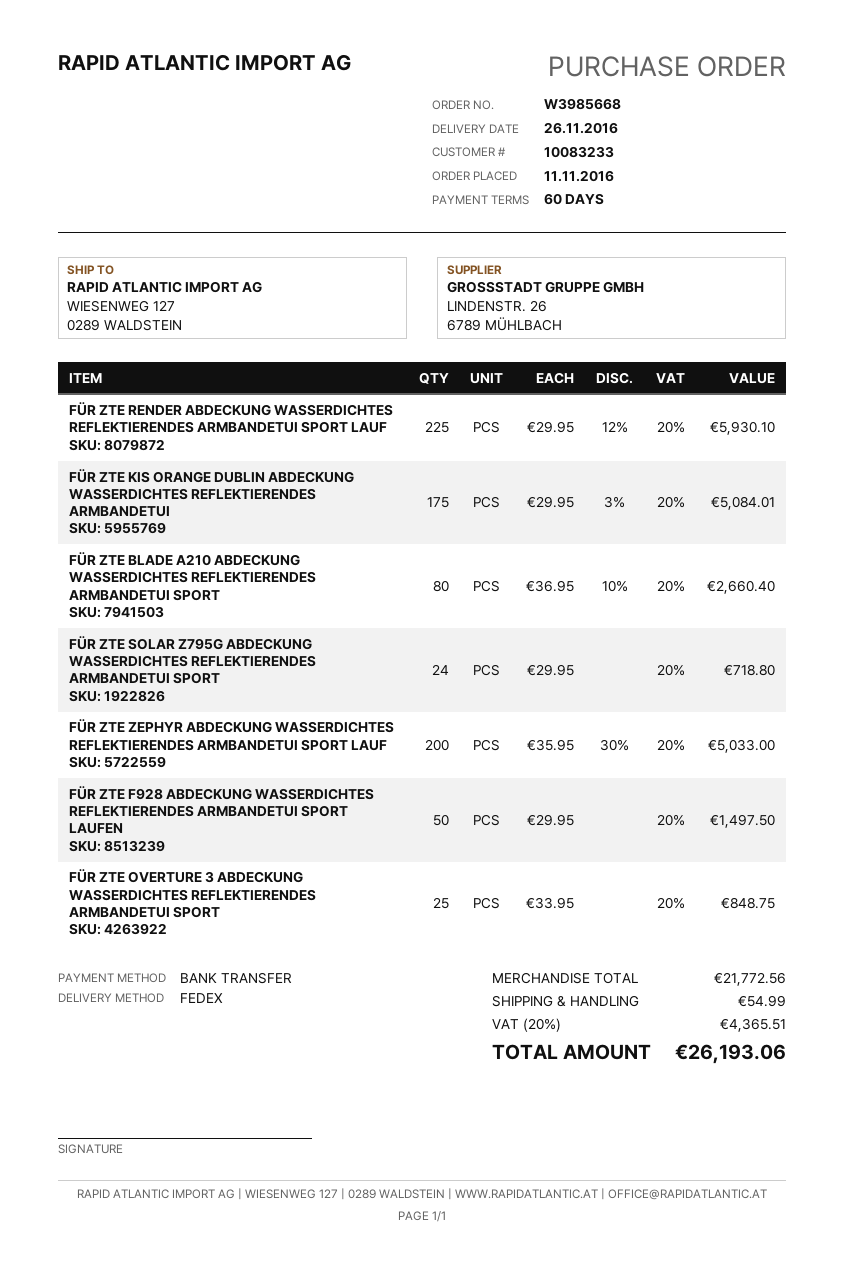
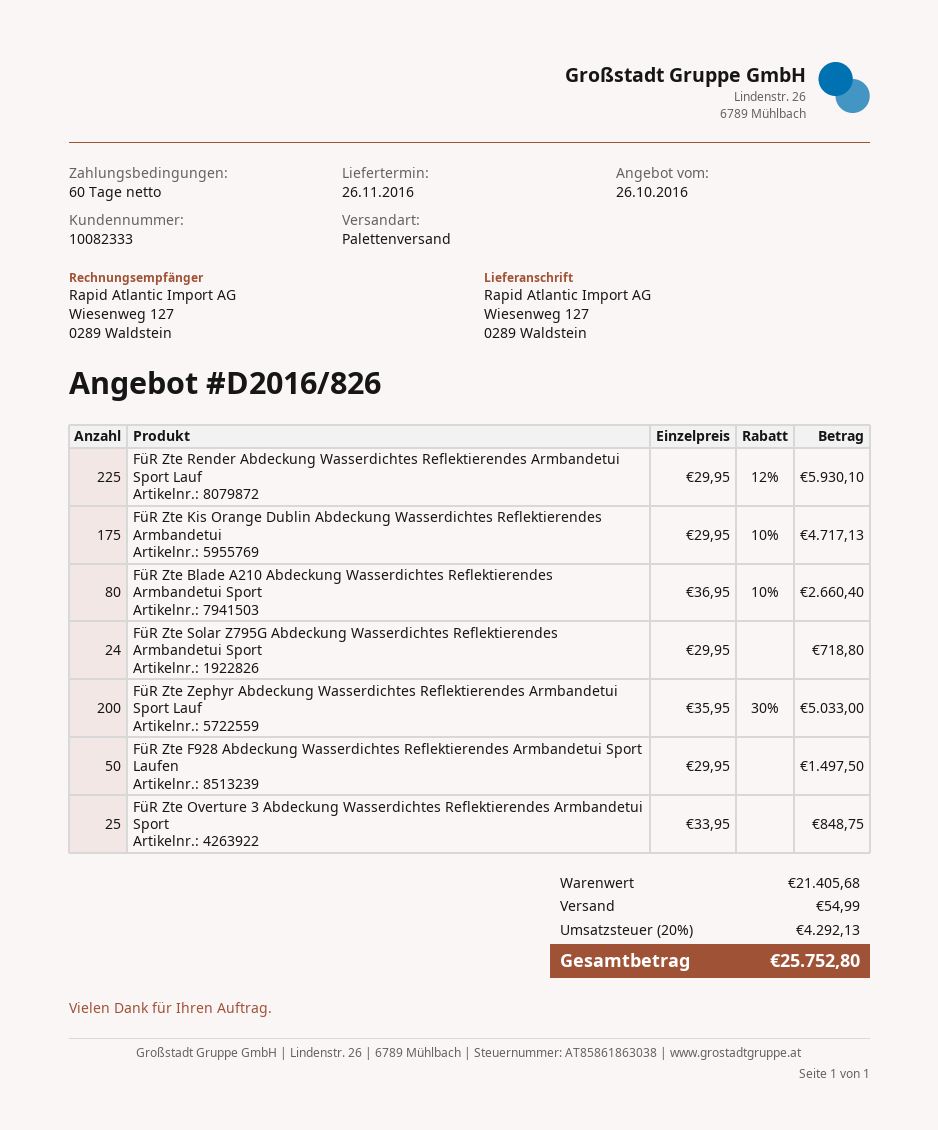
customer number: 10083233 -> 10082333
shipping method: FedEx -> pallet freight
FÜR ZTE KIS ORANGE DUBLIN ABDECKUNG WASSERDICHTES REFLEKTIERENDES ARMBANDETUI: 175 x 29.95 - 3% = 5084.01 -> 175 x 29.95 - 10% = 4717.13
subtotal: 21772.56 -> 21405.68
tax: 20% = 4365.51 -> 20% = 4292.13
total: 26193.06 -> 25752.80

